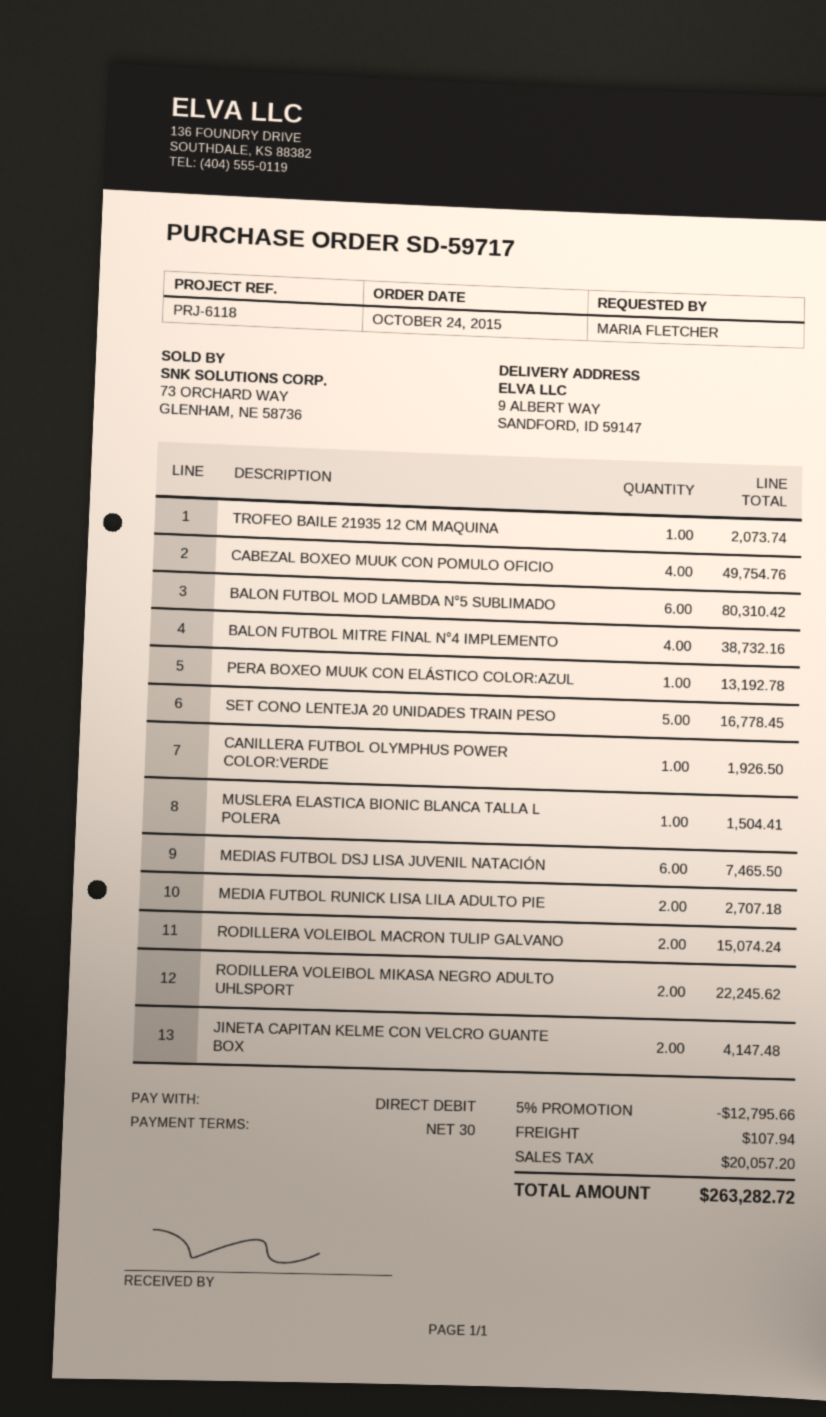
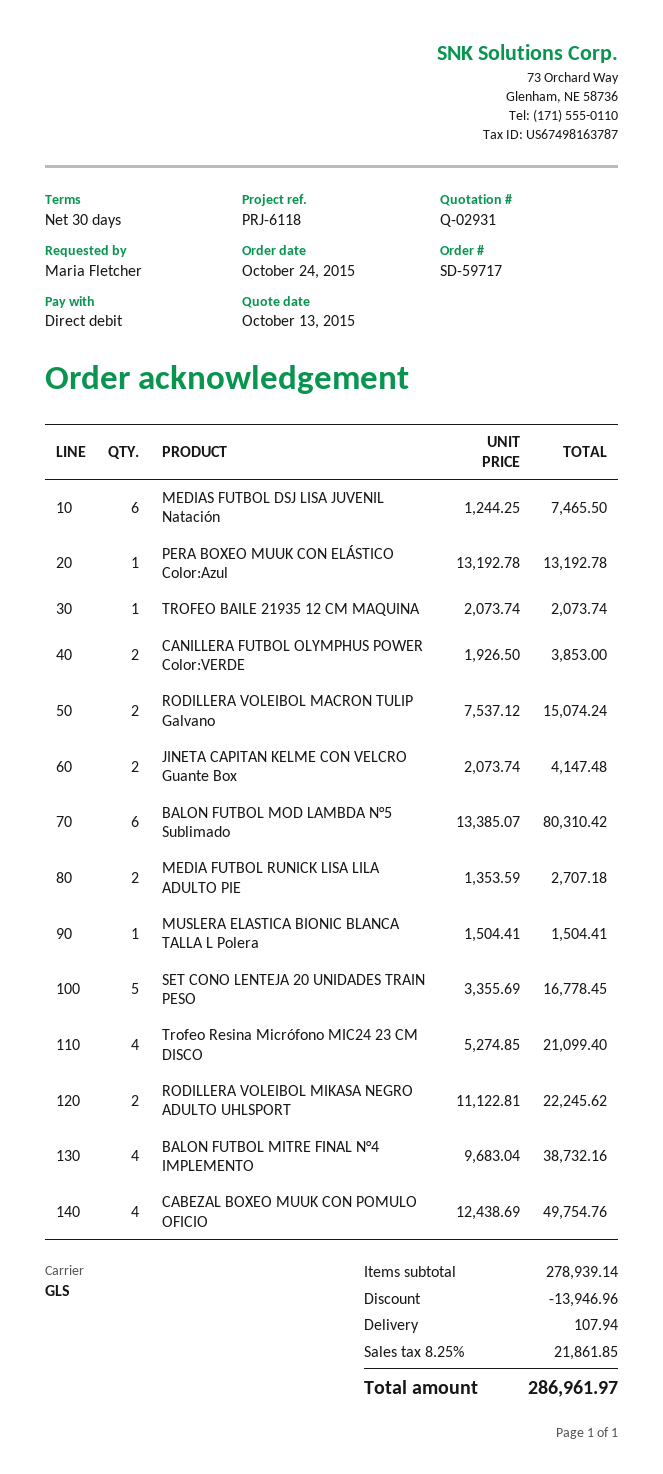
CANILLERA FUTBOL OLYMPHUS POWER COLOR:VERDE: 1 for 1926.50 -> 2 for 3853.00
Trofeo Resina Micrófono MIC24 23 CM DISCO: none -> 4 for 21099.40
discount: 12795.66 -> 13946.96
tax: 20057.20 -> 21861.85
total: 263282.72 -> 286961.97

